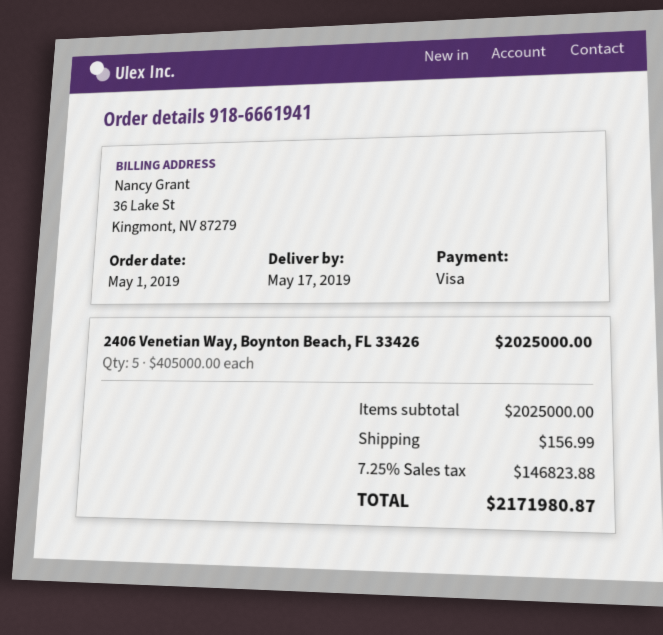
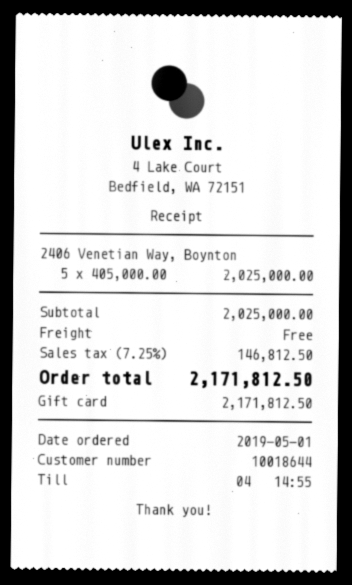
payment method: Visa -> gift card
shipping: 156.99 -> 0.00
tax: 7.25% = 146823.88 -> 7.25% = 146812.50
total: 2171980.87 -> 2171812.50

